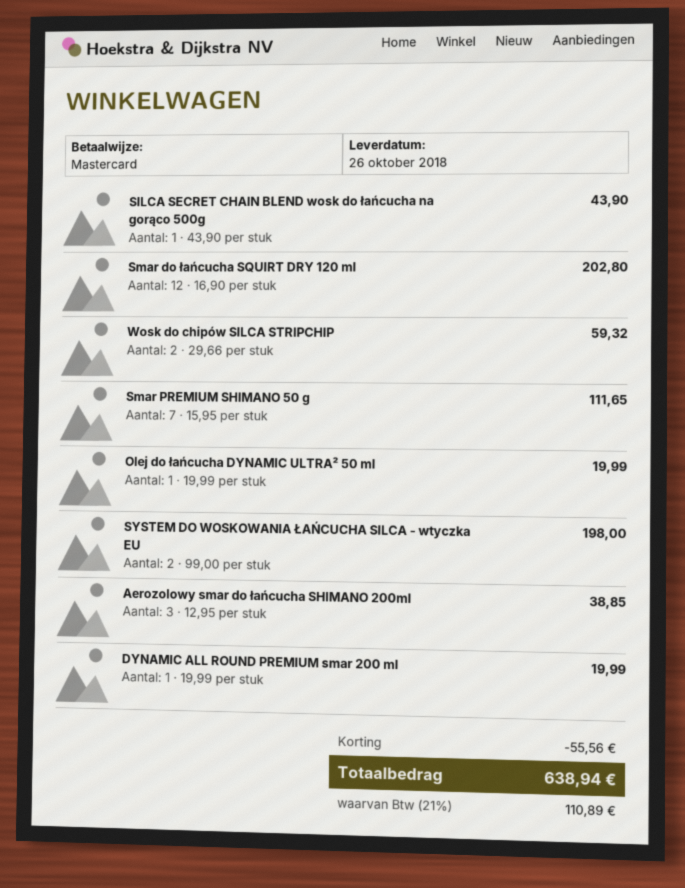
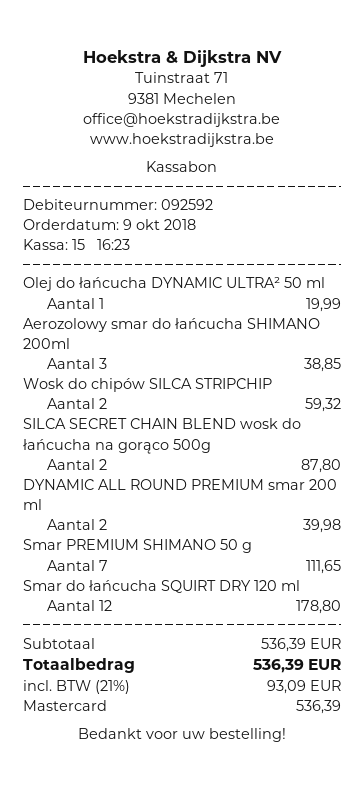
SILCA SECRET CHAIN BLEND wosk do łańcucha na gorąco 500g: 1 for 43.90 -> 2 for 87.80
Smar do łańcucha SQUIRT DRY 120 ml: 12 for 202.80 -> 12 for 178.80
SYSTEM DO WOSKOWANIA ŁAŃCUCHA SILCA - wtyczka EU: 2 for 198.00 -> none
DYNAMIC ALL ROUND PREMIUM smar 200 ml: 1 for 19.99 -> 2 for 39.98
discount: 55.56 -> none
tax: 21% = 110.89 -> 21% = 93.09
total: 638.94 -> 536.39

